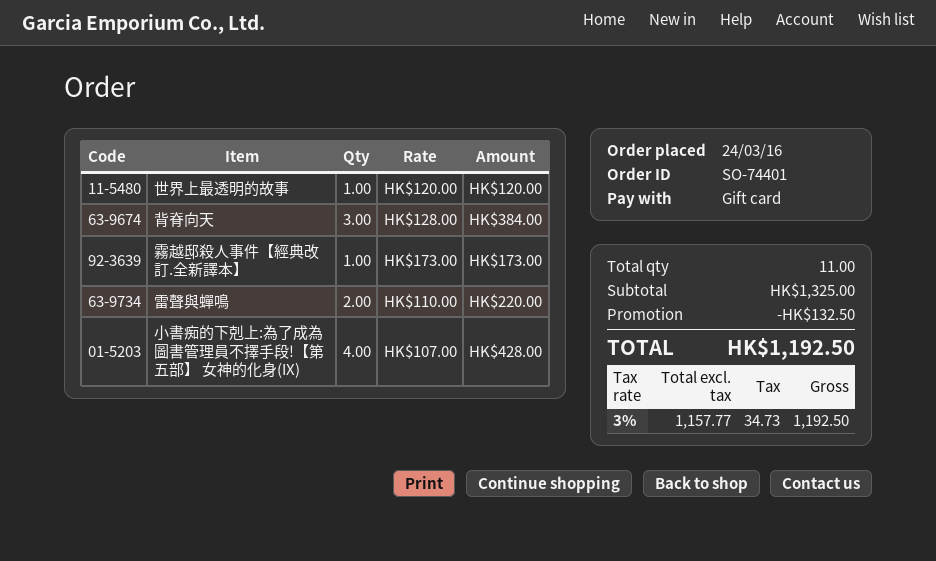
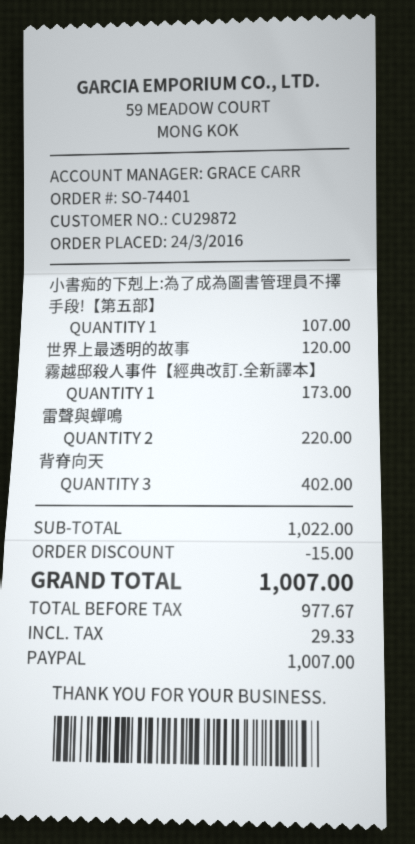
payment method: gift card -> PayPal
背脊向天: 3 for 384.00 -> 3 for 402.00
小書痴的下剋上:為了成為圖書管理員不擇手段!【第五部】 女神的化身(IX): 4 for 428.00 -> 1 for 107.00
subtotal: 1325.00 -> 1022.00
discount: 132.50 -> 15.00
net: 1157.77 -> 977.67
tax: 34.73 -> 29.33
total: 1192.50 -> 1007.00

